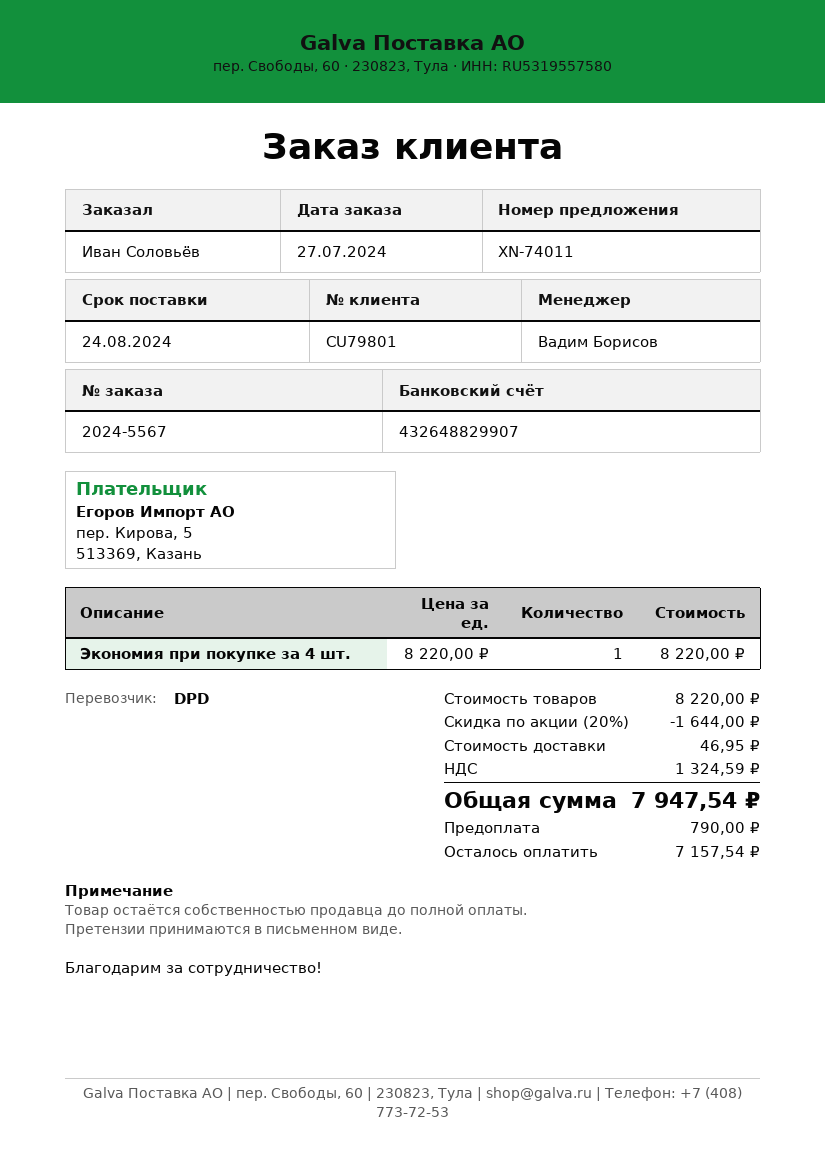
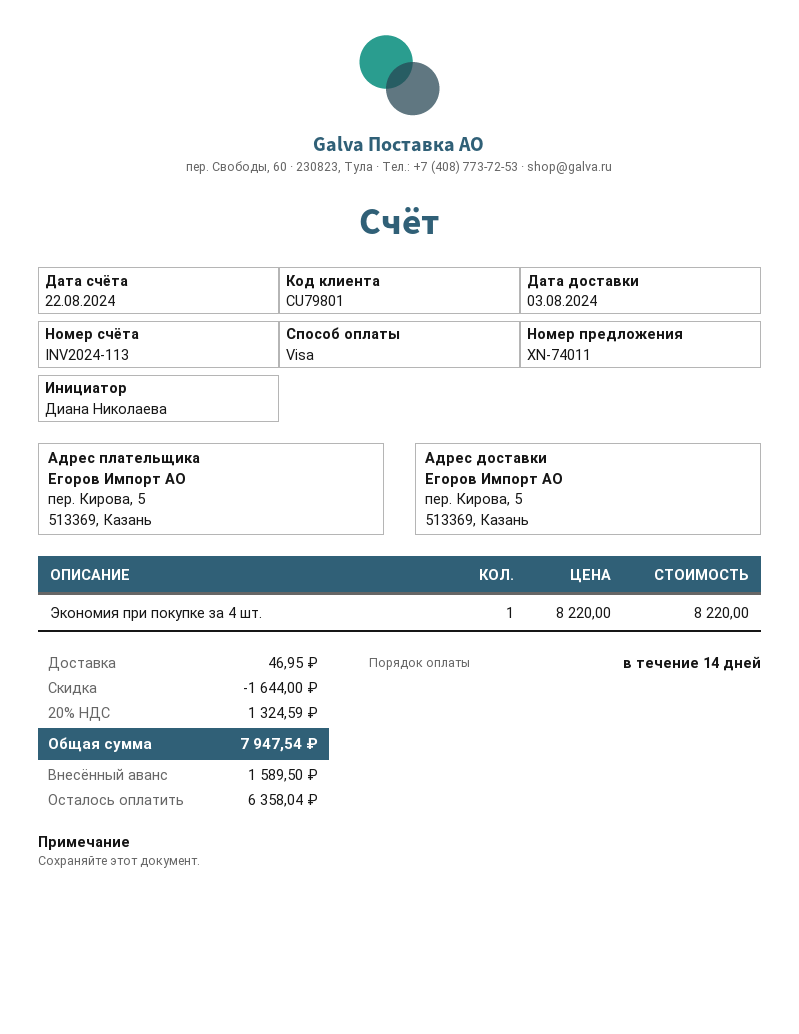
delivery date: 2024-08-24 -> 2024-08-03
ordered by: Иван Соловьёв -> Диана Николаева
deposit: 790.00 -> 1589.50
balance: 7157.54 -> 6358.04

